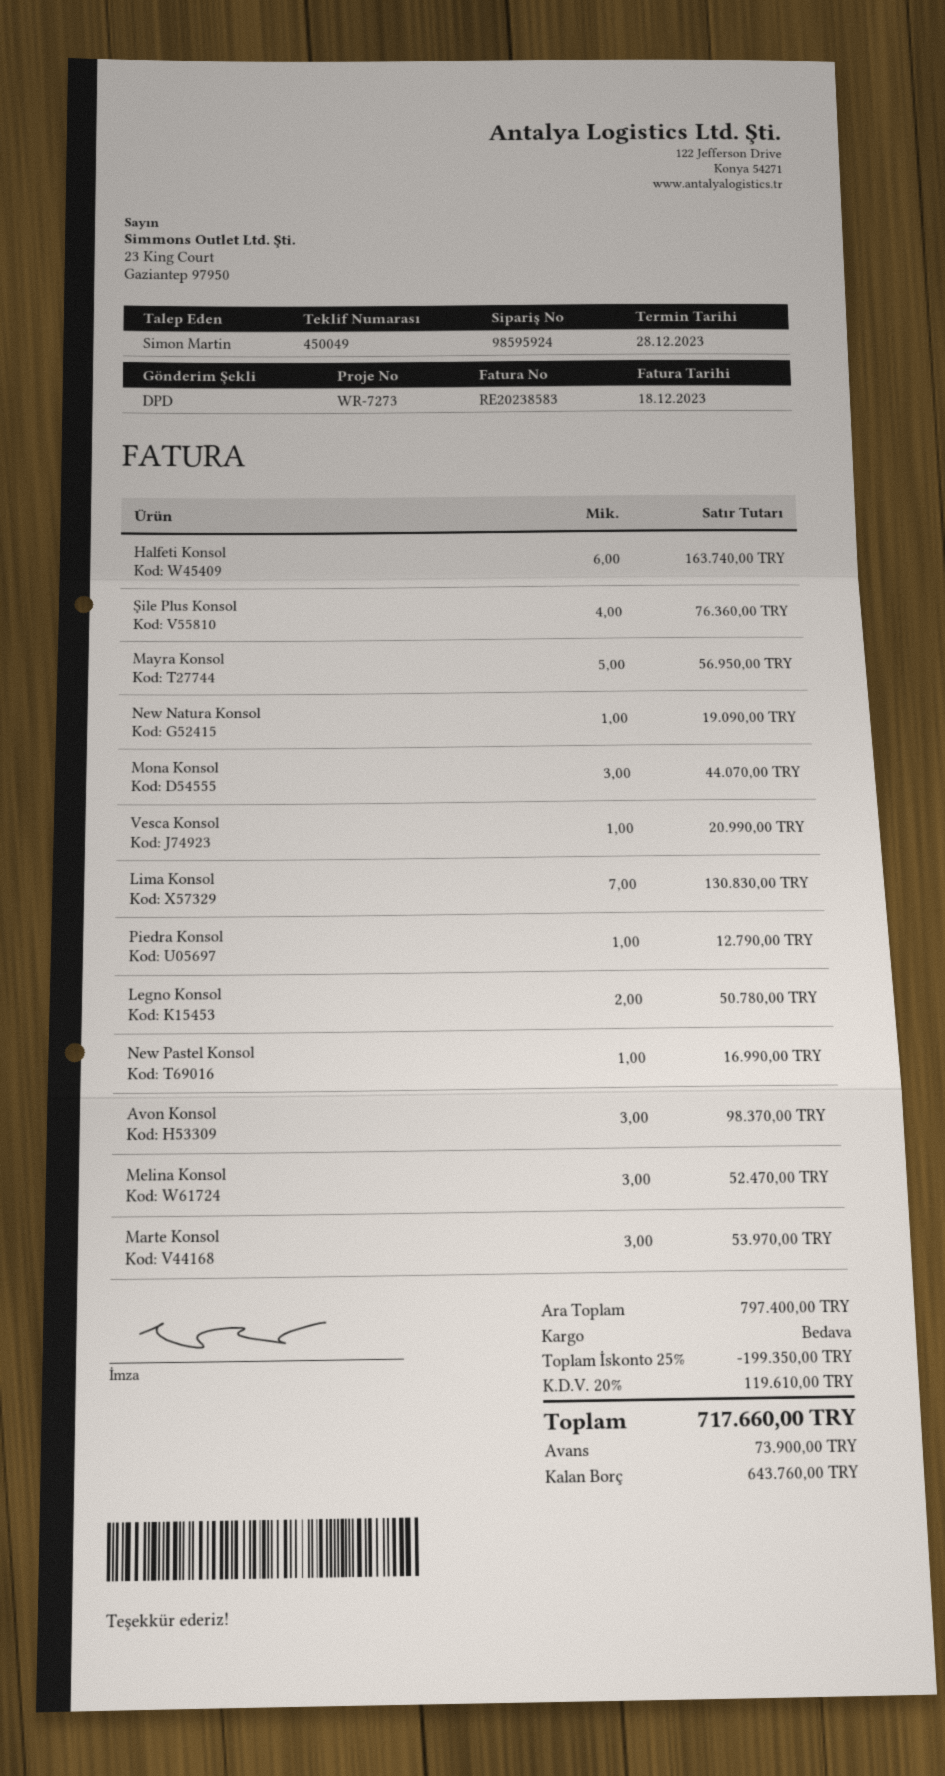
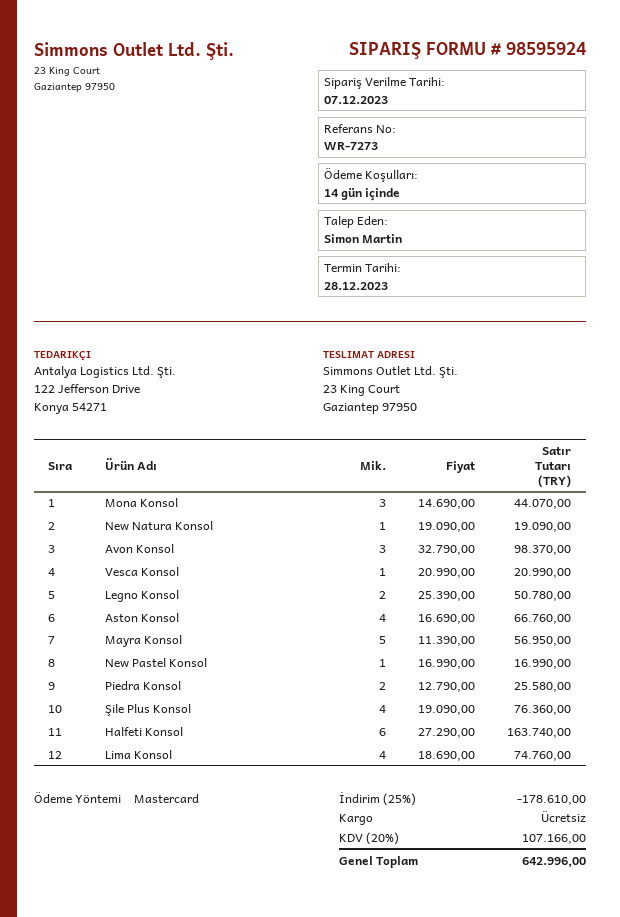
Lima Konsol: 7 for 130830.00 -> 4 for 74760.00
Piedra Konsol: 1 for 12790.00 -> 2 for 25580.00
Melina Konsol: 3 for 52470.00 -> none
Marte Konsol: 3 for 53970.00 -> none
Aston Konsol: none -> 4 for 66760.00
discount: 25% = 199350.00 -> 25% = 178610.00
tax: 20% = 119610.00 -> 20% = 107166.00
total: 717660.00 -> 642996.00

